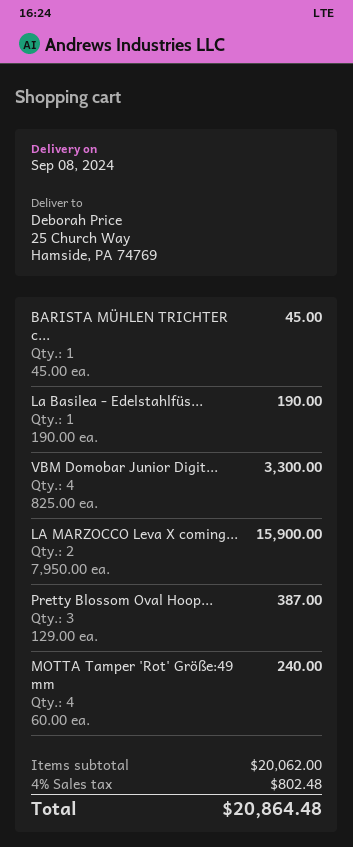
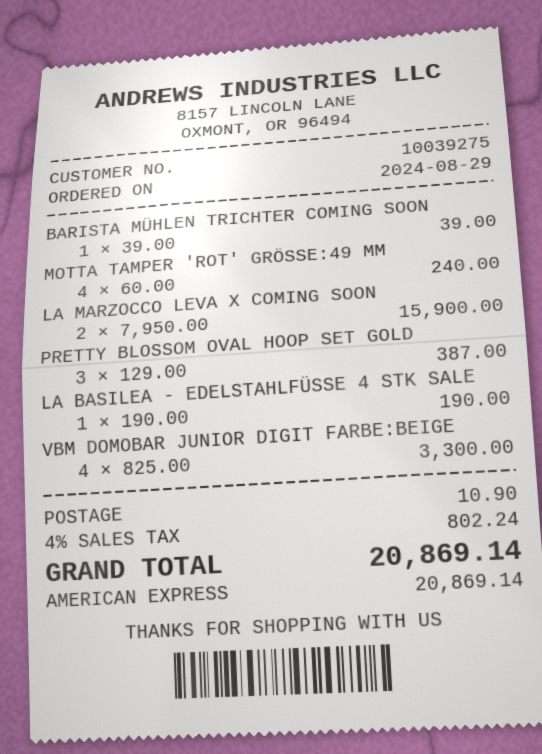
BARISTA MÜHLEN TRICHTER c...: 1 x 45.00 = 45.00 -> 1 x 39.00 = 39.00
shipping: none -> 10.90
tax: 4% = 802.48 -> 4% = 802.24
total: 20864.48 -> 20869.14

